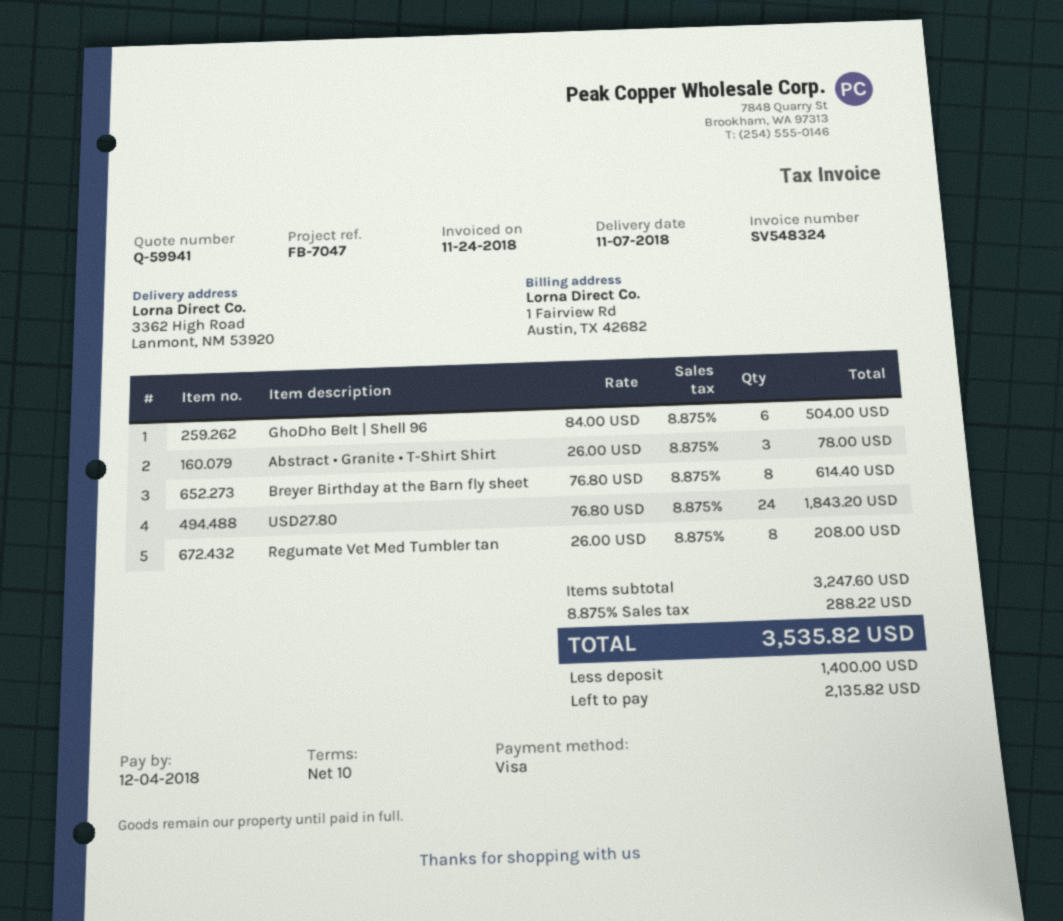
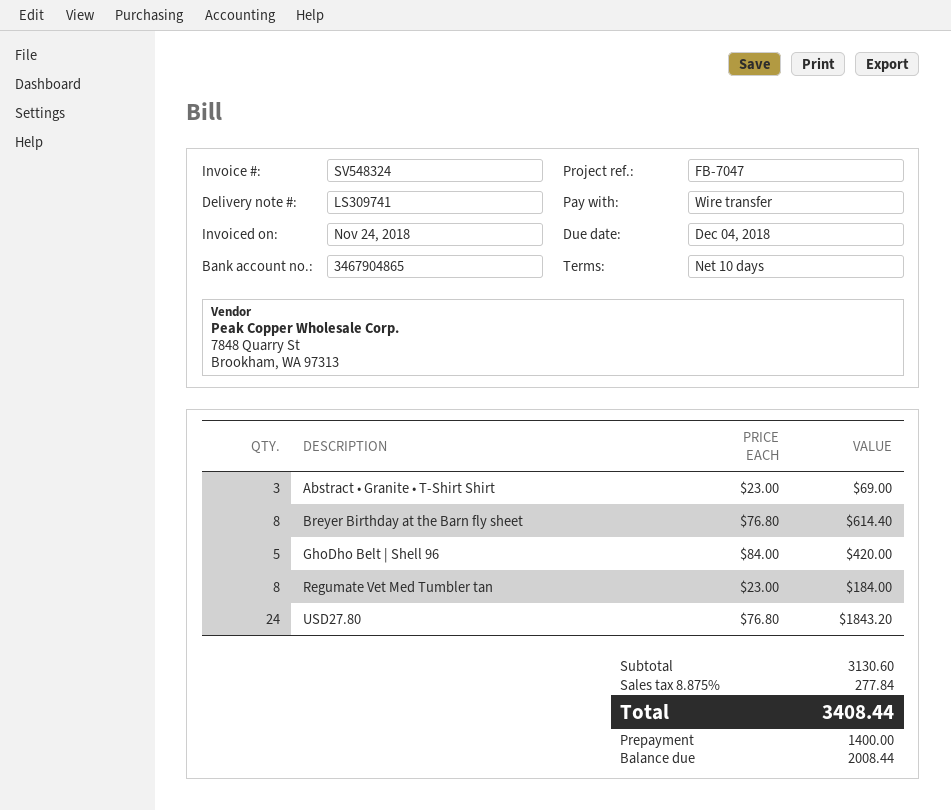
payment method: Visa -> bank transfer
GhoDho Belt | Shell 96: 6 x 84.00 = 504.00 -> 5 x 84.00 = 420.00
Abstract • Granite • T-Shirt Shirt: 3 x 26.00 = 78.00 -> 3 x 23.00 = 69.00
Regumate Vet Med Tumbler tan: 8 x 26.00 = 208.00 -> 8 x 23.00 = 184.00
subtotal: 3247.60 -> 3130.60
tax: 8.875% = 288.22 -> 8.875% = 277.84
total: 3535.82 -> 3408.44
balance: 2135.82 -> 2008.44

